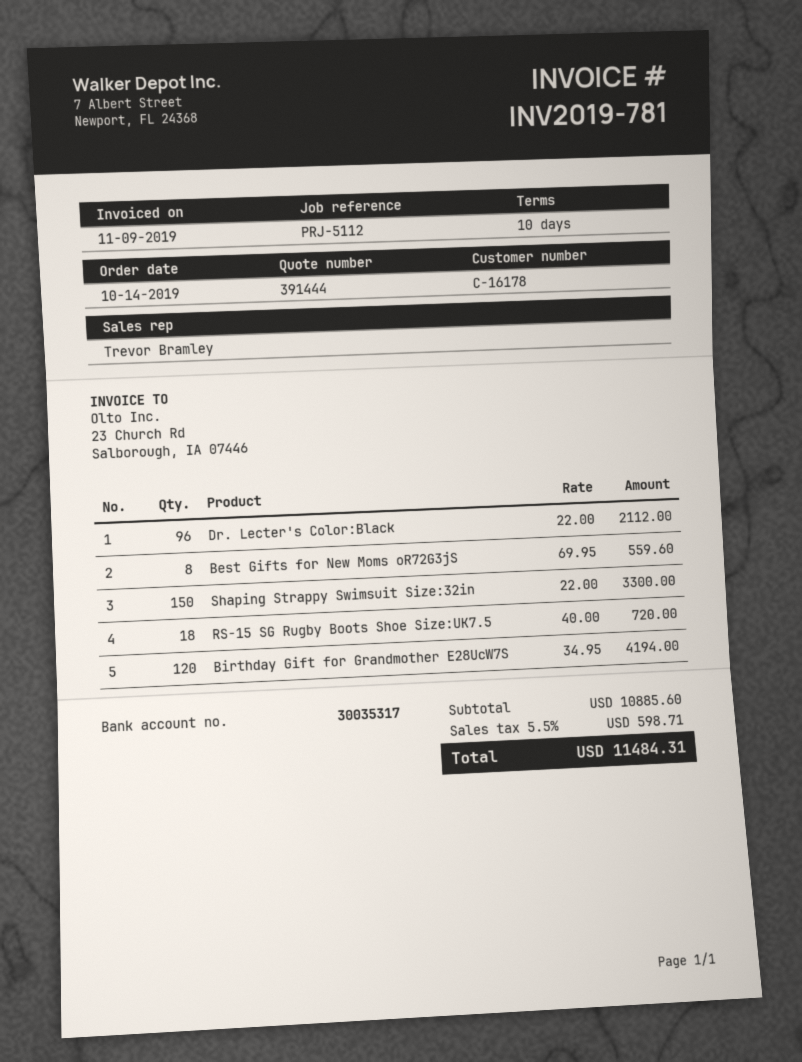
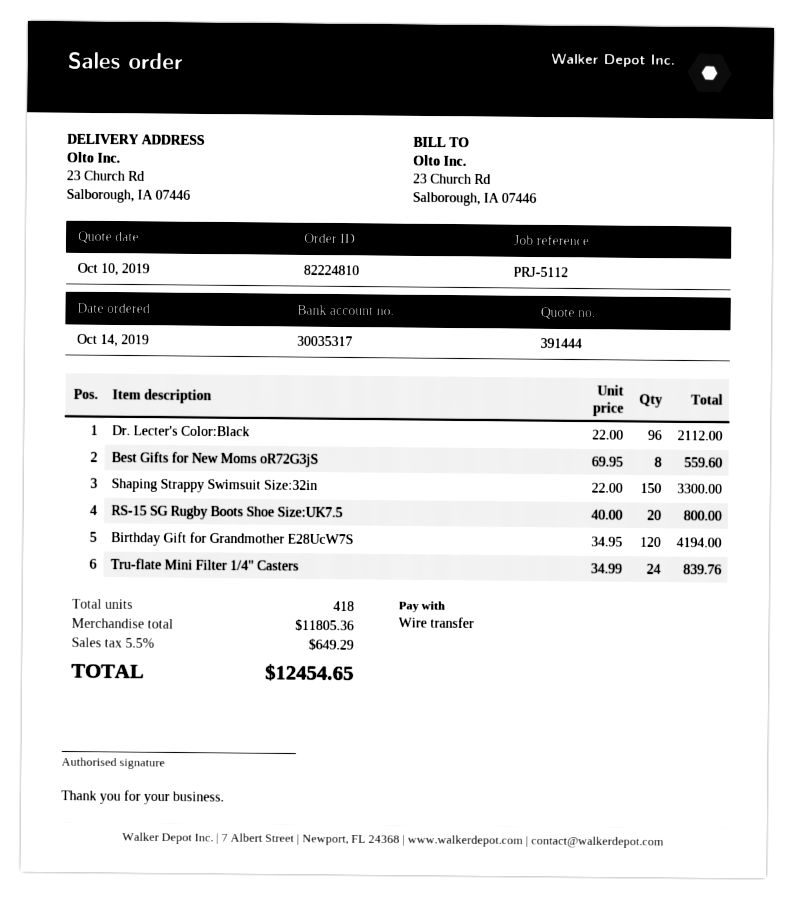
RS-15 SG Rugby Boots Shoe Size:UK7.5: 18 x 40.00 = 720.00 -> 20 x 40.00 = 800.00
Tru-flate Mini Filter 1/4" Casters: none -> 24 x 34.99 = 839.76
subtotal: 10885.60 -> 11805.36
tax: 5.5% = 598.71 -> 5.5% = 649.29
total: 11484.31 -> 12454.65

